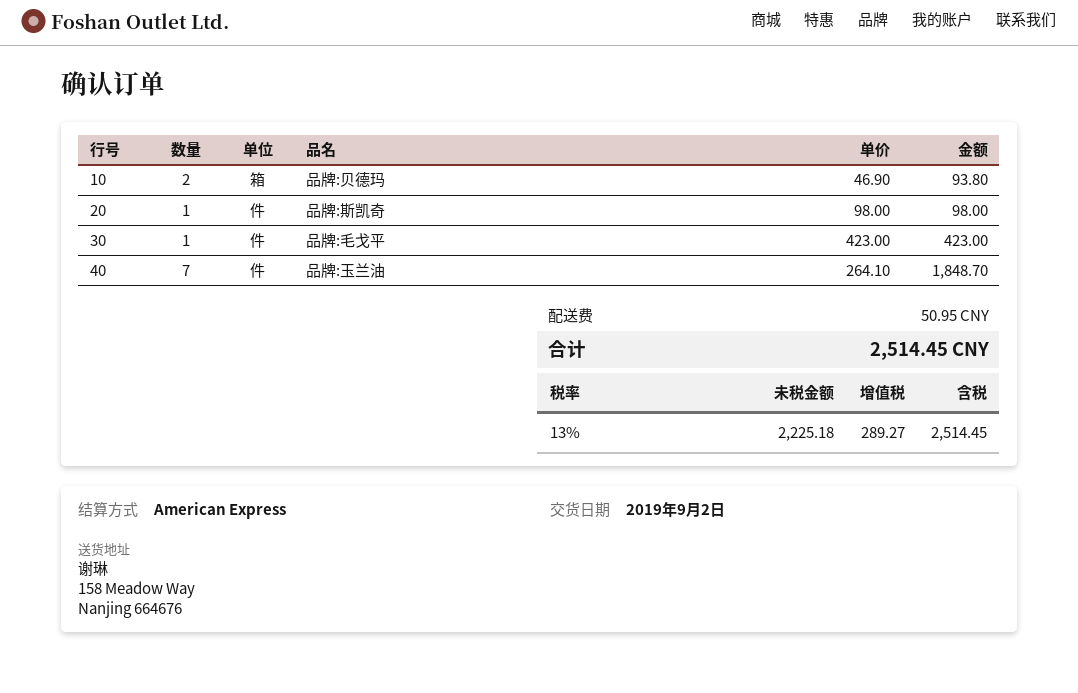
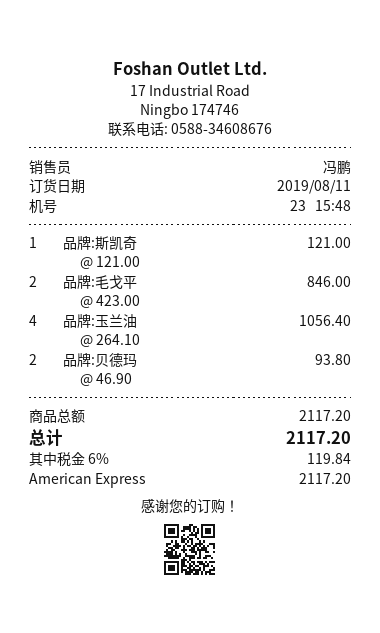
品牌:斯凯奇: 1 x 98.00 = 98.00 -> 1 x 121.00 = 121.00
品牌:毛戈平: 1 x 423.00 = 423.00 -> 2 x 423.00 = 846.00
品牌:玉兰油: 7 x 264.10 = 1848.70 -> 4 x 264.10 = 1056.40
shipping: 50.95 -> none
tax: 13% = 289.27 -> 6% = 119.84
total: 2514.45 -> 2117.20

